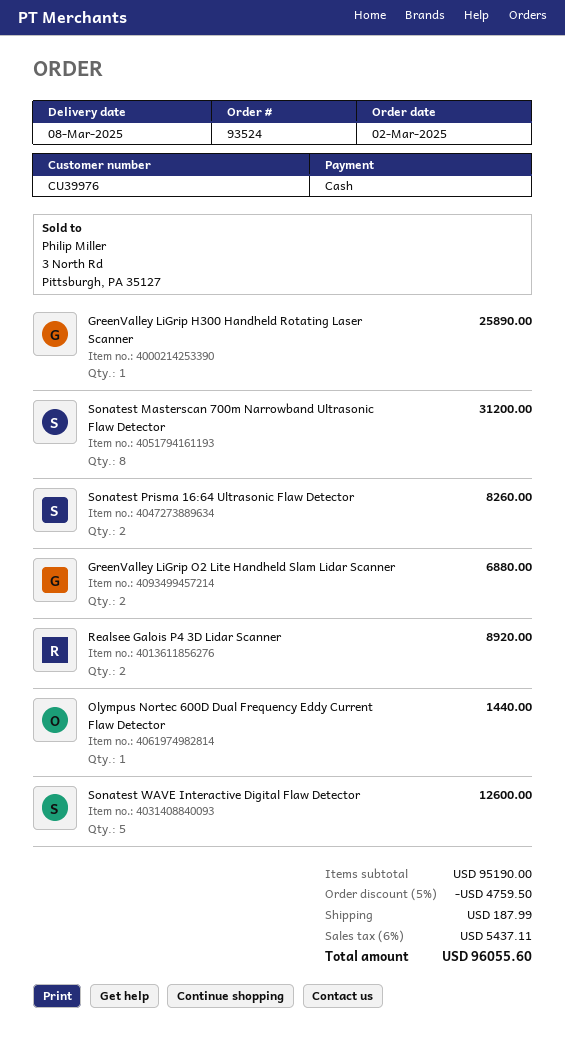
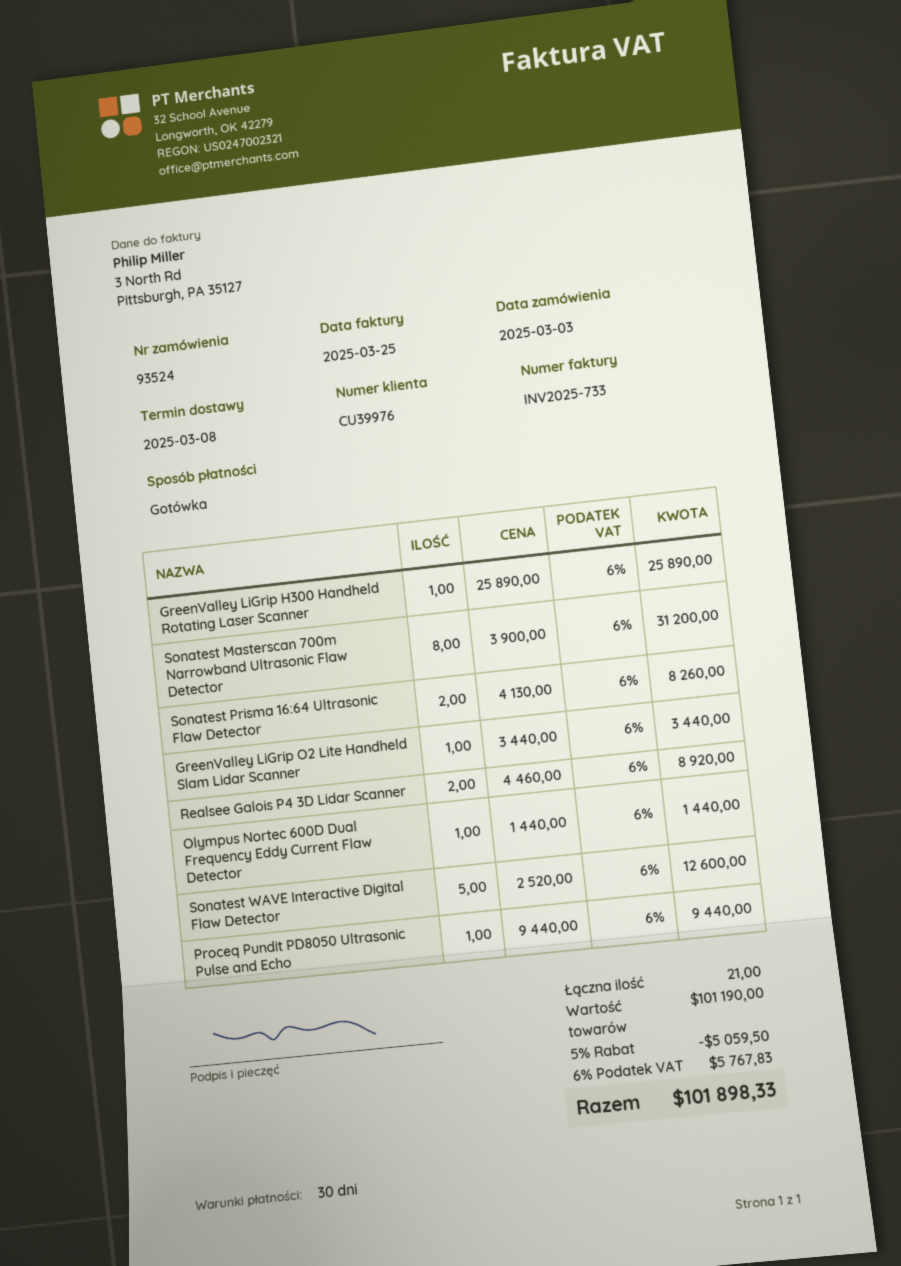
order date: 2025-03-02 -> 2025-03-03
GreenValley LiGrip O2 Lite Handheld Slam Lidar Scanner: 2 for 6880.00 -> 1 for 3440.00
Proceq Pundit PD8050 Ultrasonic Pulse and Echo: none -> 1 for 9440.00
subtotal: 95190.00 -> 101190.00
discount: 5% = 4759.50 -> 5% = 5059.50
shipping: 187.99 -> none
tax: 6% = 5437.11 -> 6% = 5767.83
total: 96055.60 -> 101898.33

